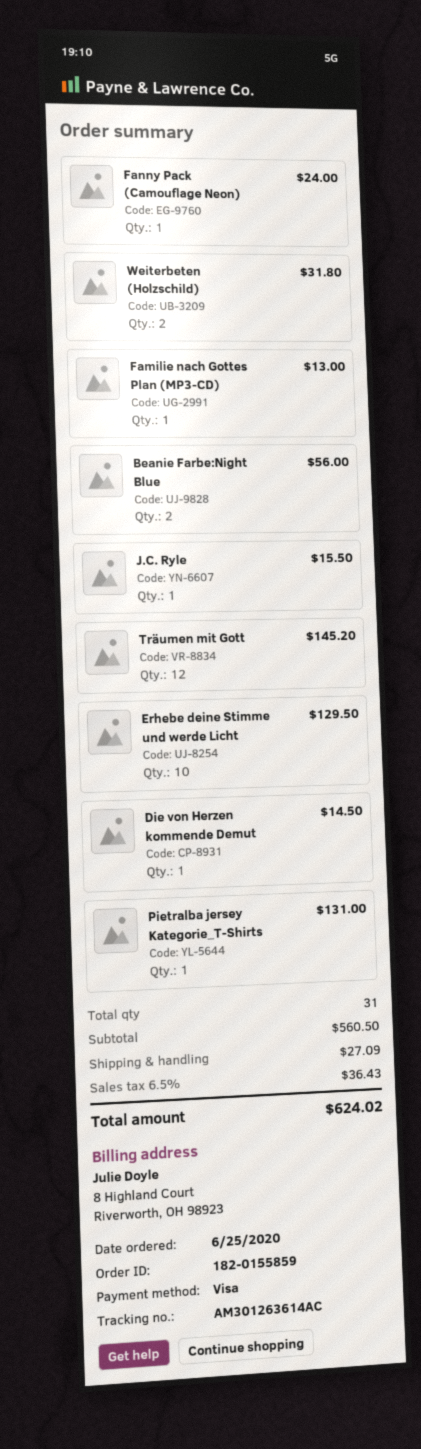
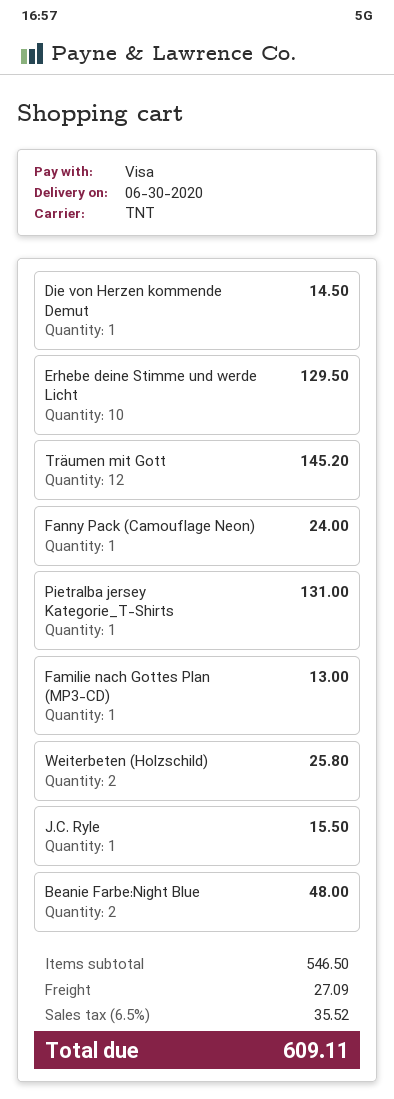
Weiterbeten (Holzschild): 2 for 31.80 -> 2 for 25.80
Beanie Farbe:Night Blue: 2 for 56.00 -> 2 for 48.00
subtotal: 560.50 -> 546.50
tax: 6.5% = 36.43 -> 6.5% = 35.52
total: 624.02 -> 609.11

